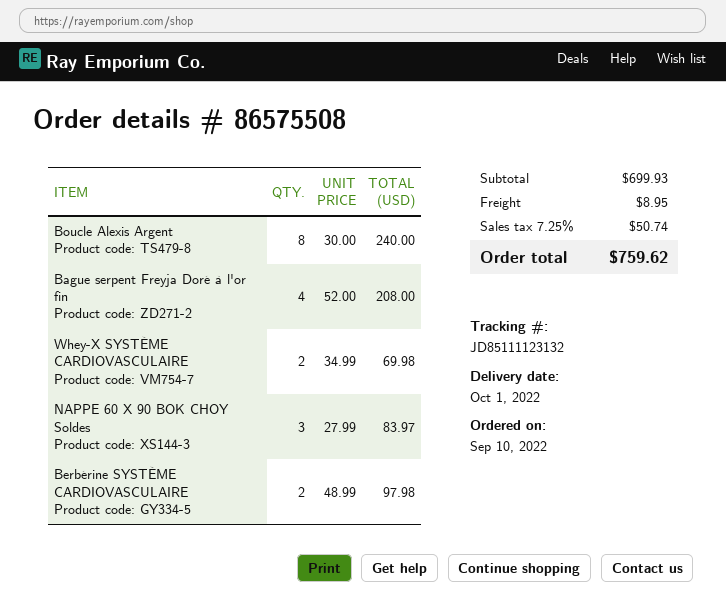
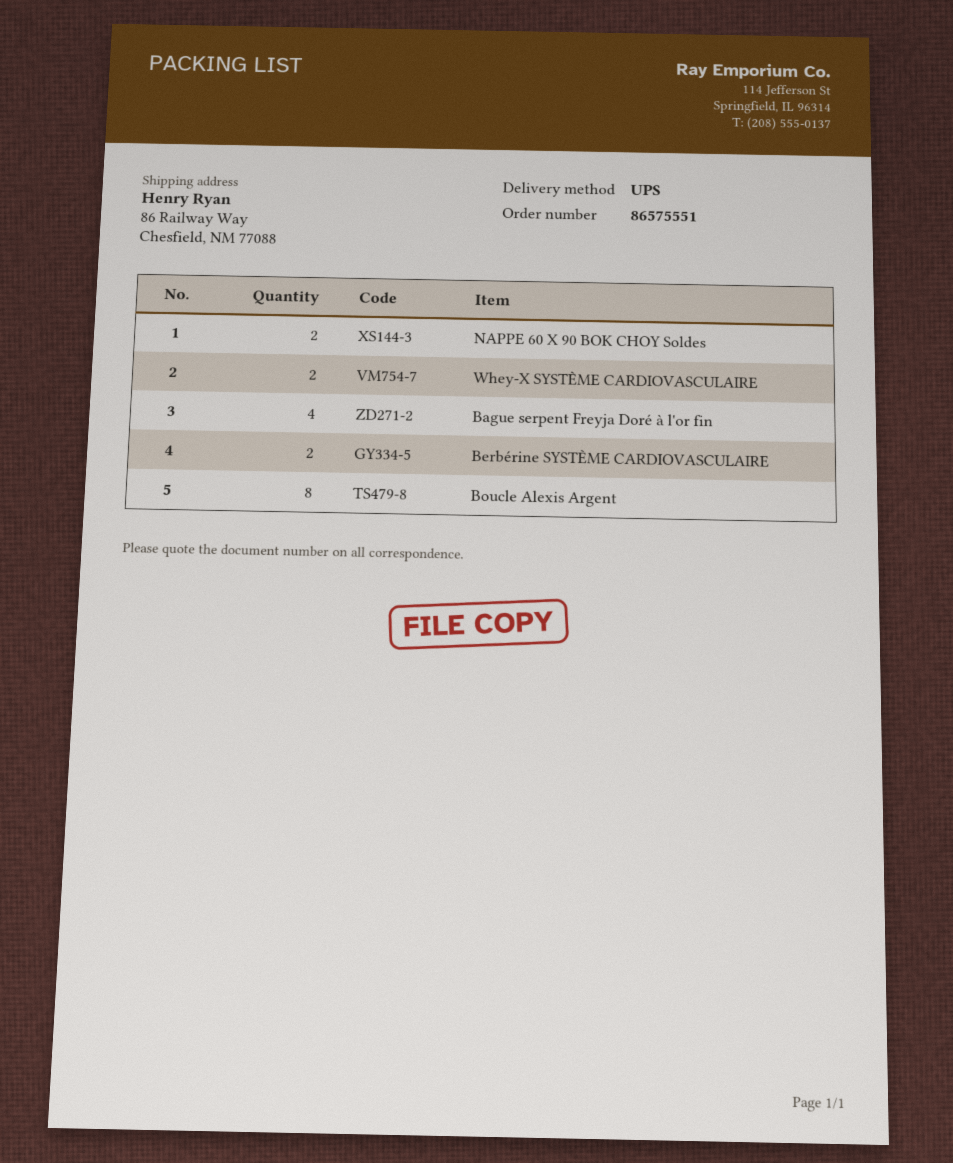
order number: 86575508 -> 86575551
NAPPE 60 X 90 BOK CHOY Soldes: 3 -> 2

